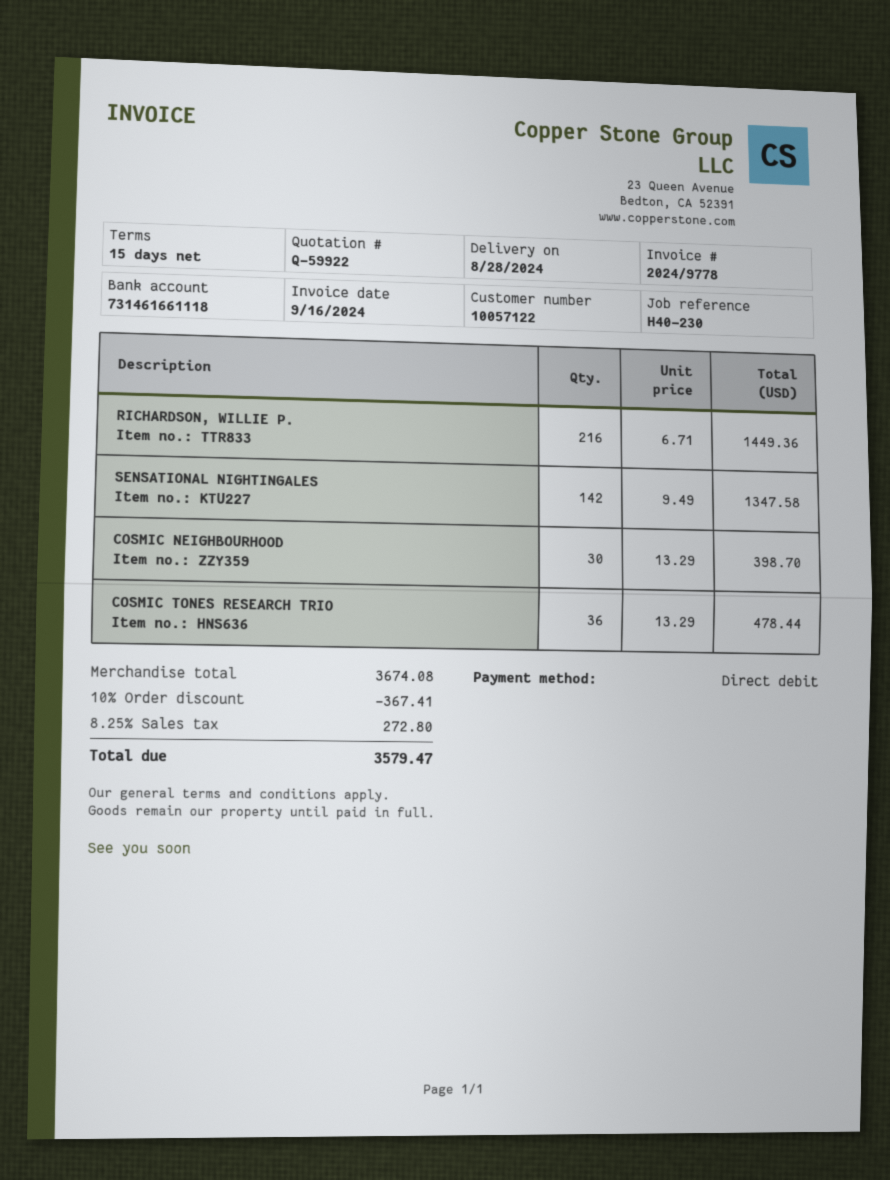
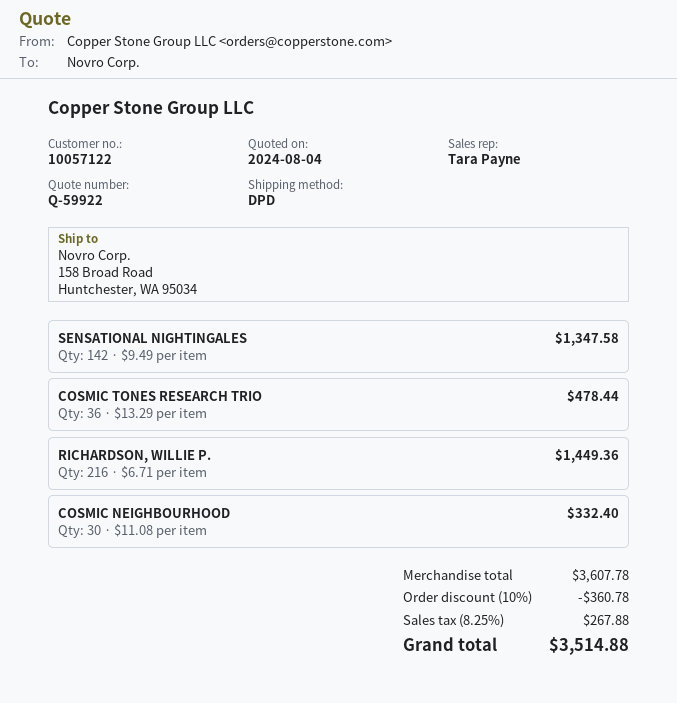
COSMIC NEIGHBOURHOOD: 30 x 13.29 = 398.70 -> 30 x 11.08 = 332.40
subtotal: 3674.08 -> 3607.78
discount: 10% = 367.41 -> 10% = 360.78
tax: 8.25% = 272.80 -> 8.25% = 267.88
total: 3579.47 -> 3514.88

